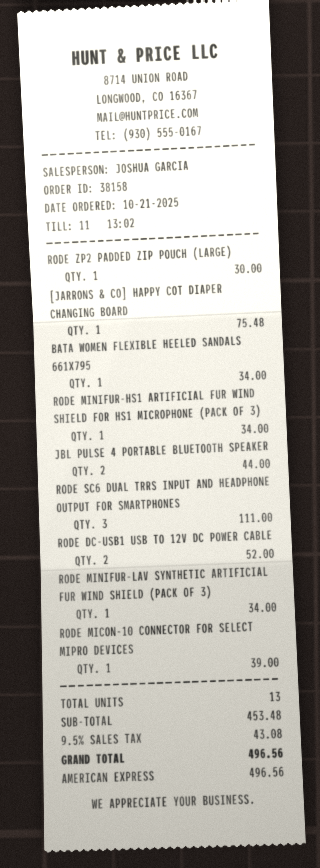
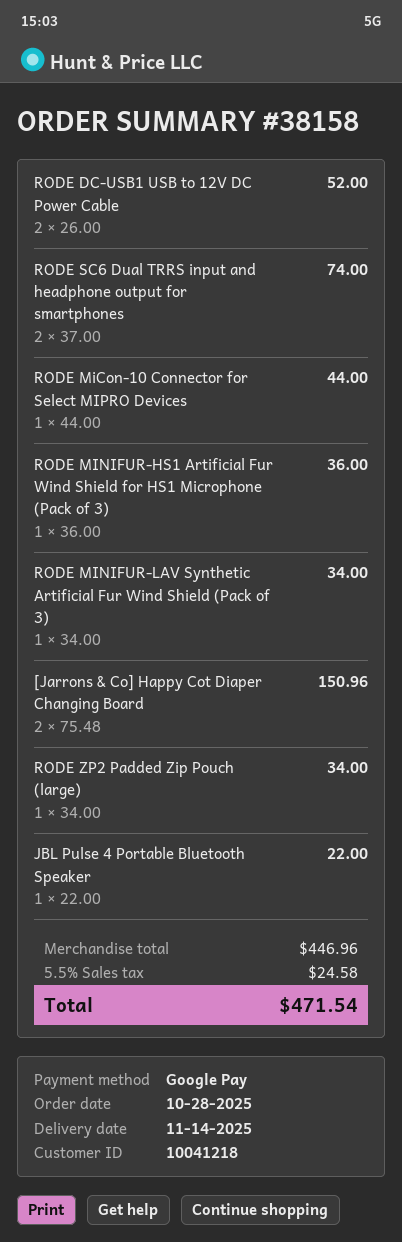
order date: 2025-10-21 -> 2025-10-28
payment method: American Express -> Google Pay
RODE ZP2 PADDED ZIP POUCH (LARGE): 1 for 30.00 -> 1 for 34.00
[JARRONS & CO] HAPPY COT DIAPER CHANGING BOARD: 1 for 75.48 -> 2 for 150.96
BATA WOMEN FLEXIBLE HEELED SANDALS 661X795: 1 for 34.00 -> none
RODE MINIFUR-HS1 ARTIFICIAL FUR WIND SHIELD FOR HS1 MICROPHONE (PACK OF 3): 1 for 34.00 -> 1 for 36.00
JBL PULSE 4 PORTABLE BLUETOOTH SPEAKER: 2 for 44.00 -> 1 for 22.00
RODE SC6 DUAL TRRS INPUT AND HEADPHONE OUTPUT FOR SMARTPHONES: 3 for 111.00 -> 2 for 74.00
RODE MICON-10 CONNECTOR FOR SELECT MIPRO DEVICES: 1 for 39.00 -> 1 for 44.00
subtotal: 453.48 -> 446.96
tax: 9.5% = 43.08 -> 5.5% = 24.58
total: 496.56 -> 471.54

